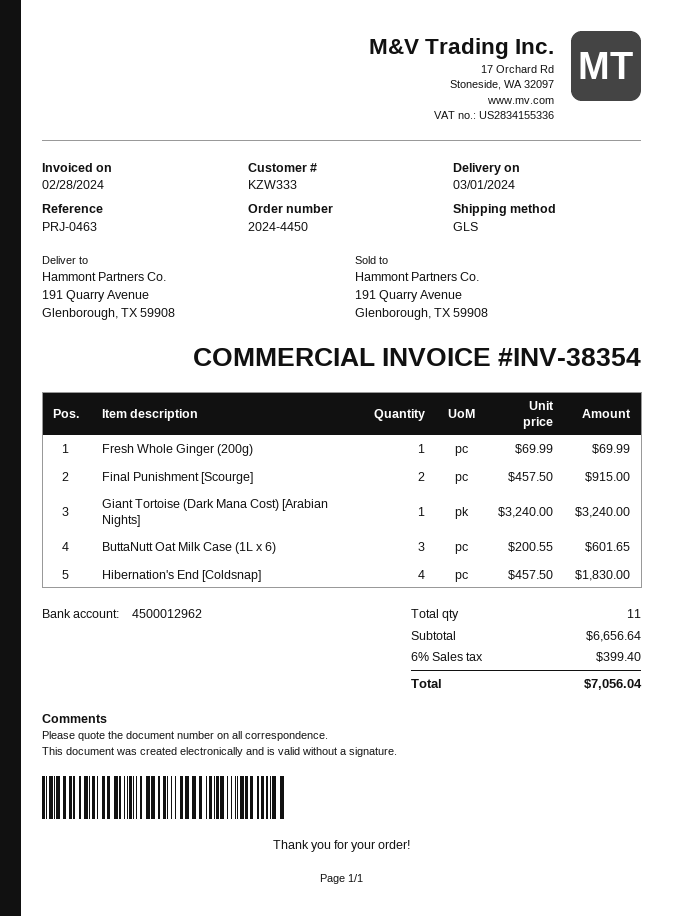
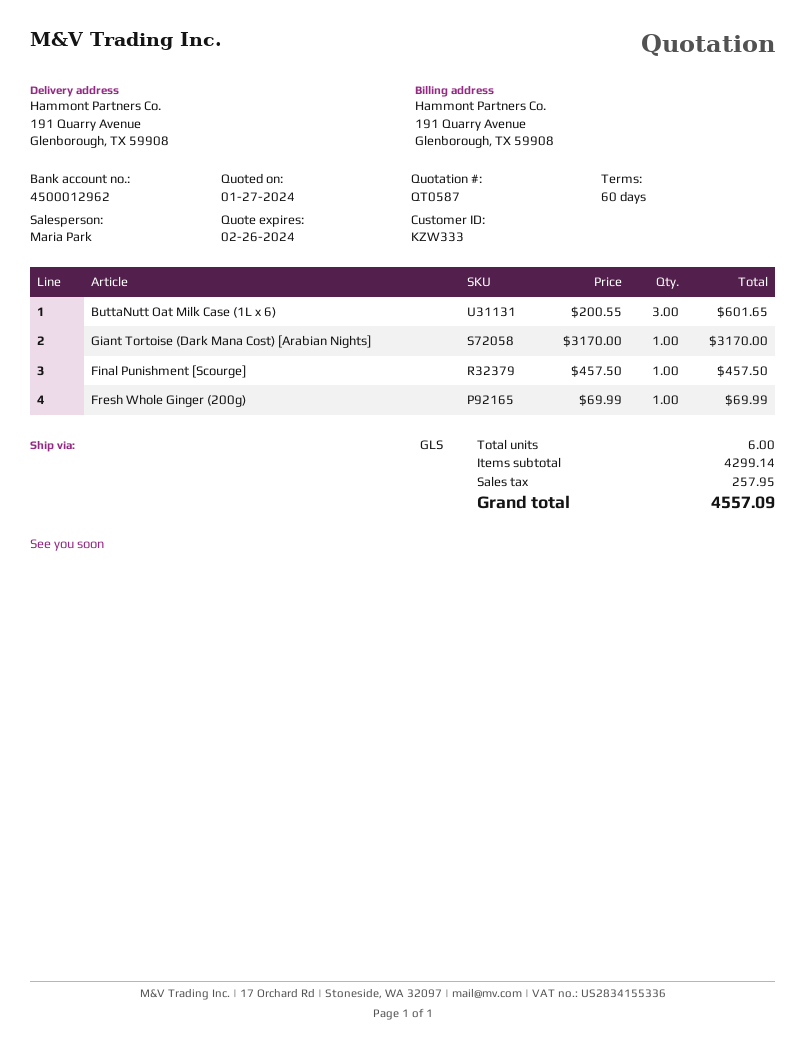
Final Punishment [Scourge]: 2 x 457.50 = 915.00 -> 1 x 457.50 = 457.50
Giant Tortoise (Dark Mana Cost) [Arabian Nights]: 1 x 3240.00 = 3240.00 -> 1 x 3170.00 = 3170.00
Hibernation's End [Coldsnap]: 4 x 457.50 = 1830.00 -> none
total quantity: 11 -> 6
subtotal: 6656.64 -> 4299.14
tax: 399.40 -> 257.95
total: 7056.04 -> 4557.09

